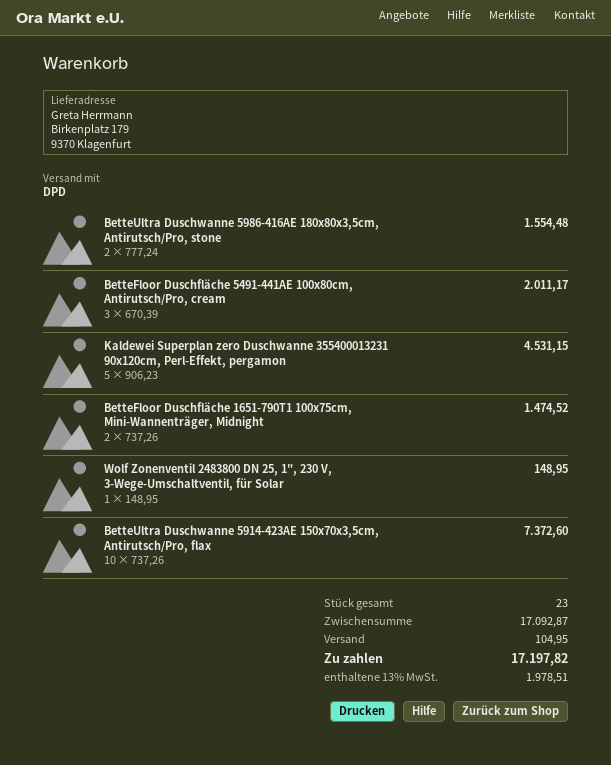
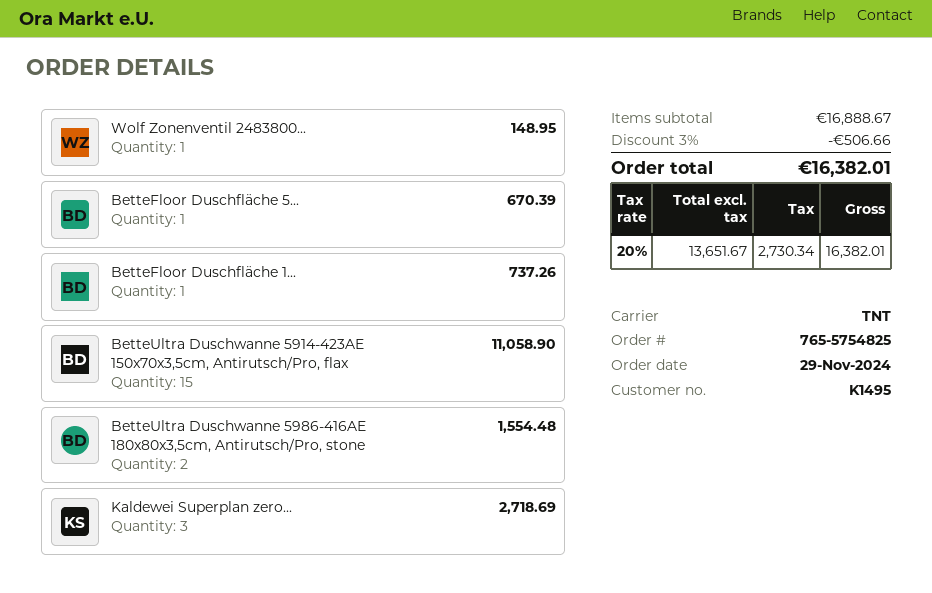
shipping method: DPD -> TNT
BetteFloor Duschfläche 5491-441AE 100x80cm, Antirutsch/Pro, cream: 3 for 2011.17 -> 1 for 670.39
Kaldewei Superplan zero Duschwanne 355400013231 90x120cm, Perl-Effekt, pergamon: 5 for 4531.15 -> 3 for 2718.69
BetteFloor Duschfläche 1651-790T1 100x75cm, Mini-Wannenträger, Midnight: 2 for 1474.52 -> 1 for 737.26
BetteUltra Duschwanne 5914-423AE 150x70x3,5cm, Antirutsch/Pro, flax: 10 for 7372.60 -> 15 for 11058.90
subtotal: 17092.87 -> 16888.67
discount: none -> 3% = 506.66
shipping: 104.95 -> none
tax: 13% = 1978.51 -> 20% = 2730.34
total: 17197.82 -> 16382.01

